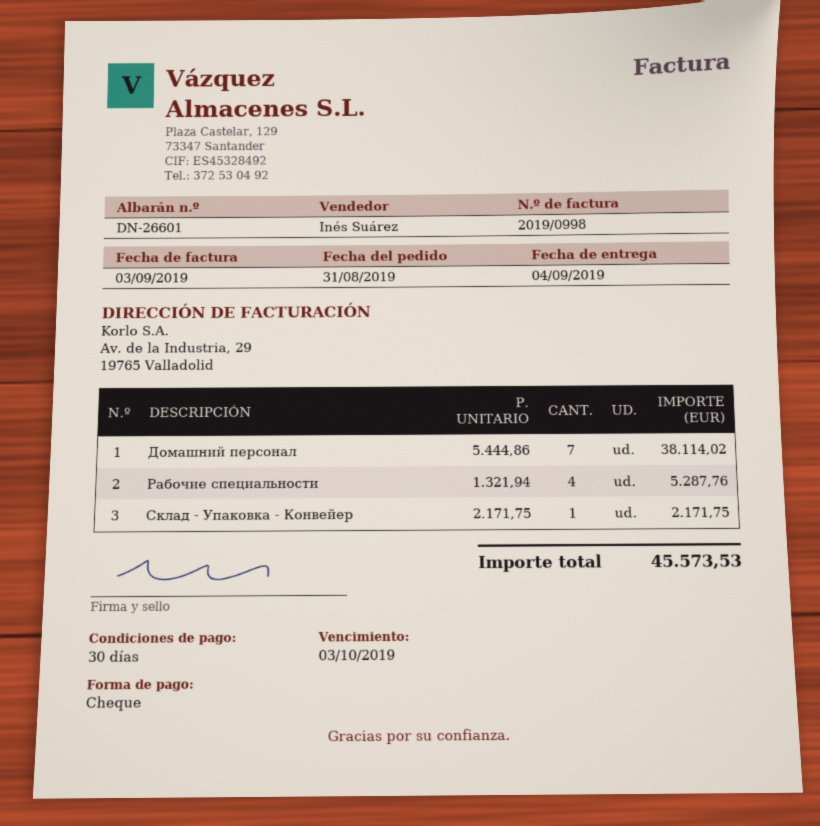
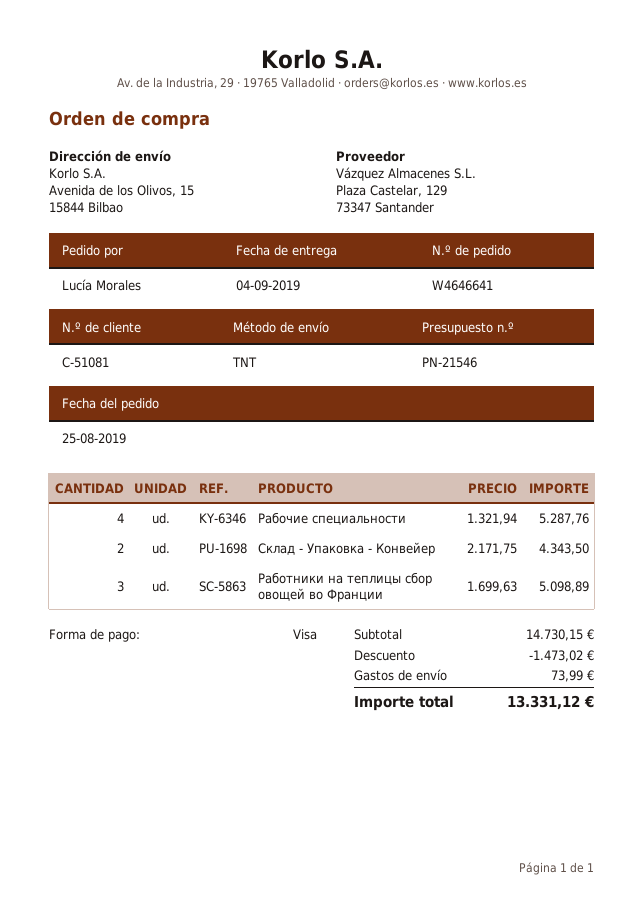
order date: 2019-08-31 -> 2019-08-25
payment method: cheque -> Visa
Домашний персонал: 7 x 5444.86 = 38114.02 -> none
Склад - Упаковка - Конвейер: 1 x 2171.75 = 2171.75 -> 2 x 2171.75 = 4343.50
Работники на теплицы сбор овощей во Франции: none -> 3 x 1699.63 = 5098.89
discount: none -> 1473.02
shipping: none -> 73.99
total: 45573.53 -> 13331.12

